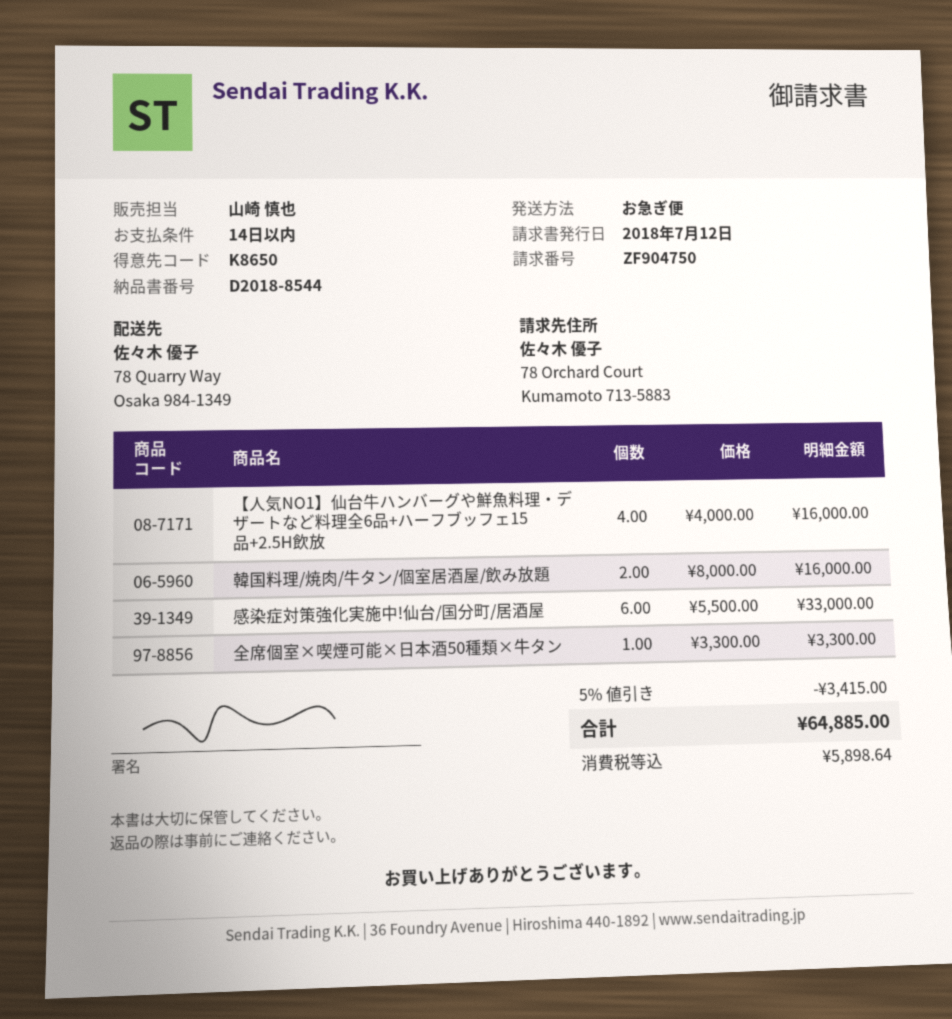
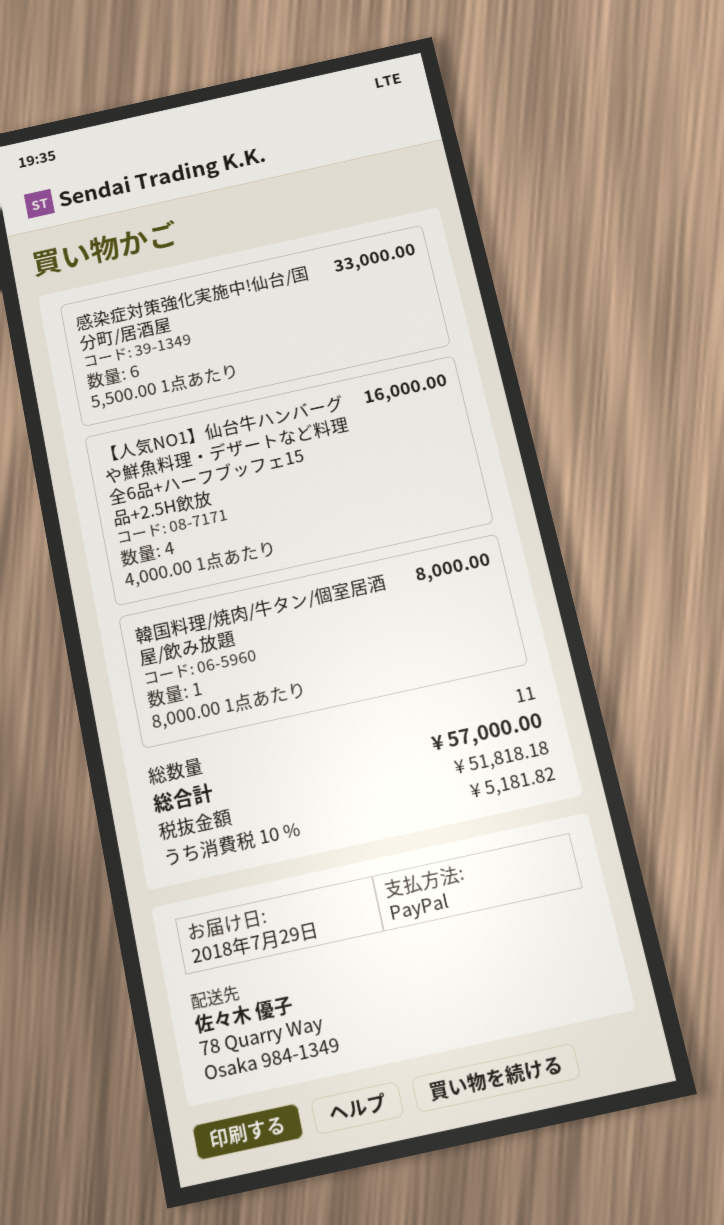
韓国料理/焼肉/牛タン/個室居酒屋/飲み放題: 2 x 8000.00 = 16000.00 -> 1 x 8000.00 = 8000.00
全席個室×喫煙可能×日本酒50種類×牛タン: 1 x 3300.00 = 3300.00 -> none
discount: 5% = 3415.00 -> none
tax: 5898.64 -> 5181.82
total: 64885.00 -> 57000.00

